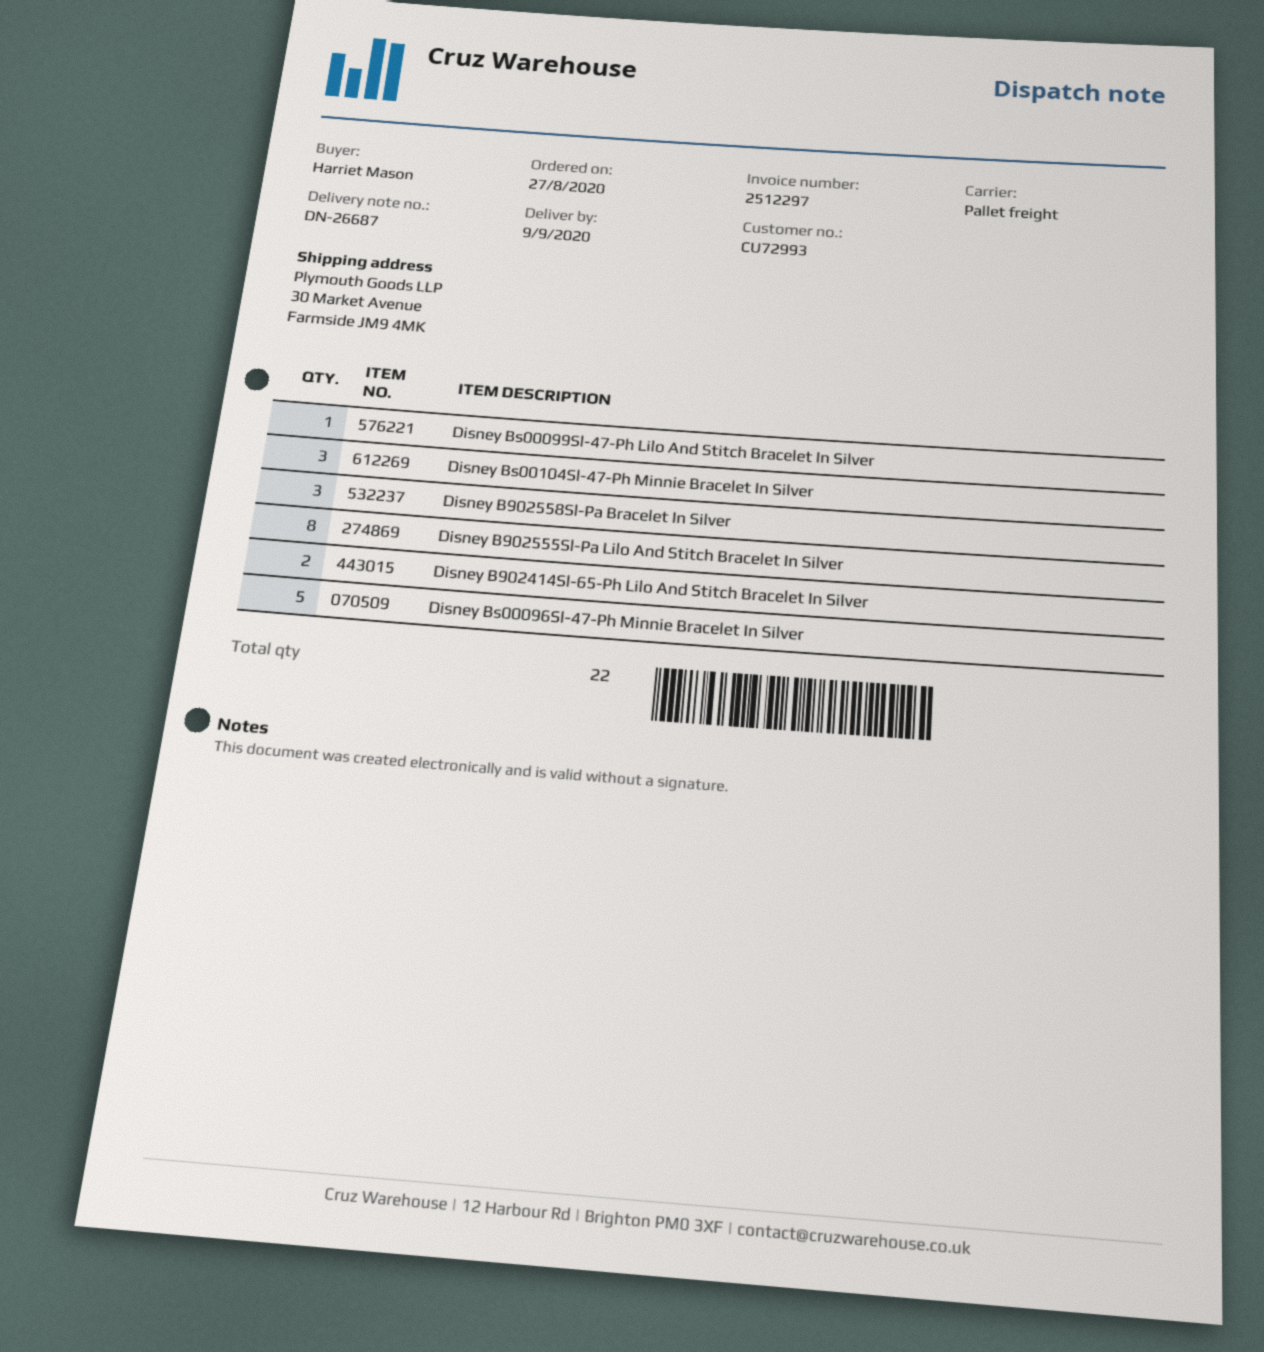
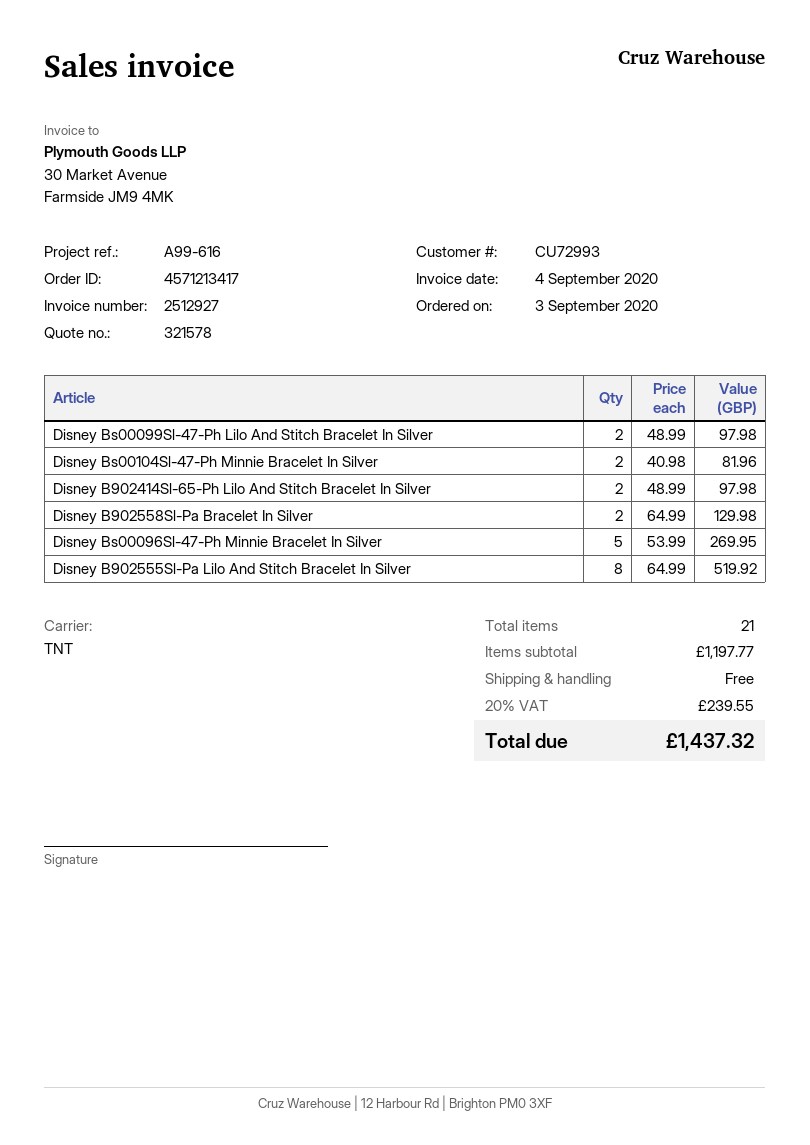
order date: 2020-08-27 -> 2020-09-03
invoice number: 2512297 -> 2512927
shipping method: pallet freight -> TNT
Disney Bs00099Sl-47-Ph Lilo And Stitch Bracelet In Silver: 1 -> 2
Disney Bs00104Sl-47-Ph Minnie Bracelet In Silver: 3 -> 2
Disney B902558Sl-Pa Bracelet In Silver: 3 -> 2
total quantity: 22 -> 21

